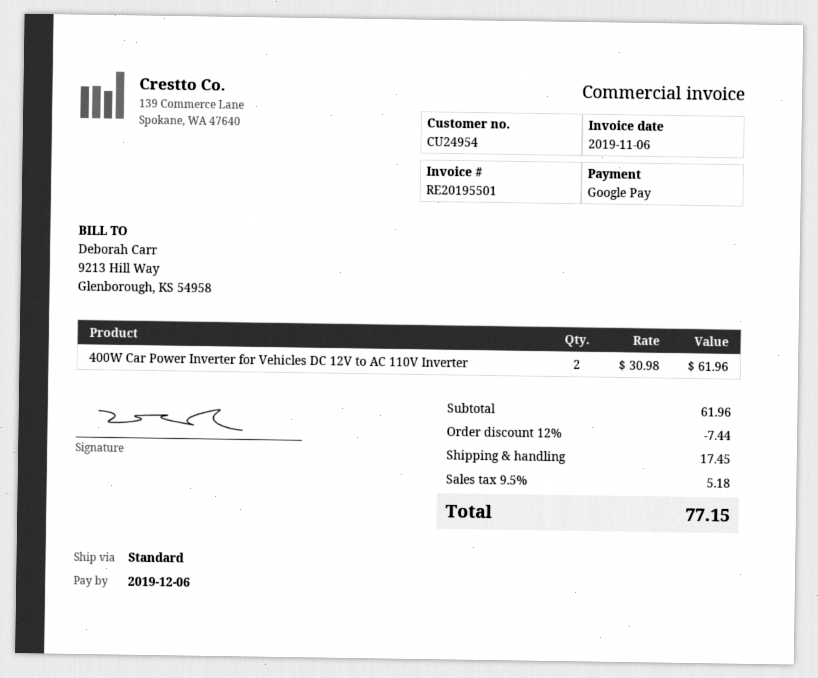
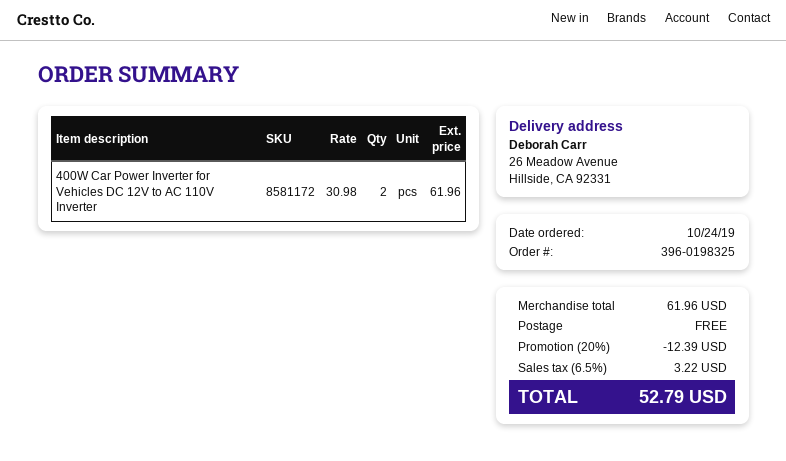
discount: 12% = 7.44 -> 20% = 12.39
shipping: 17.45 -> 0.00
tax: 9.5% = 5.18 -> 6.5% = 3.22
total: 77.15 -> 52.79

